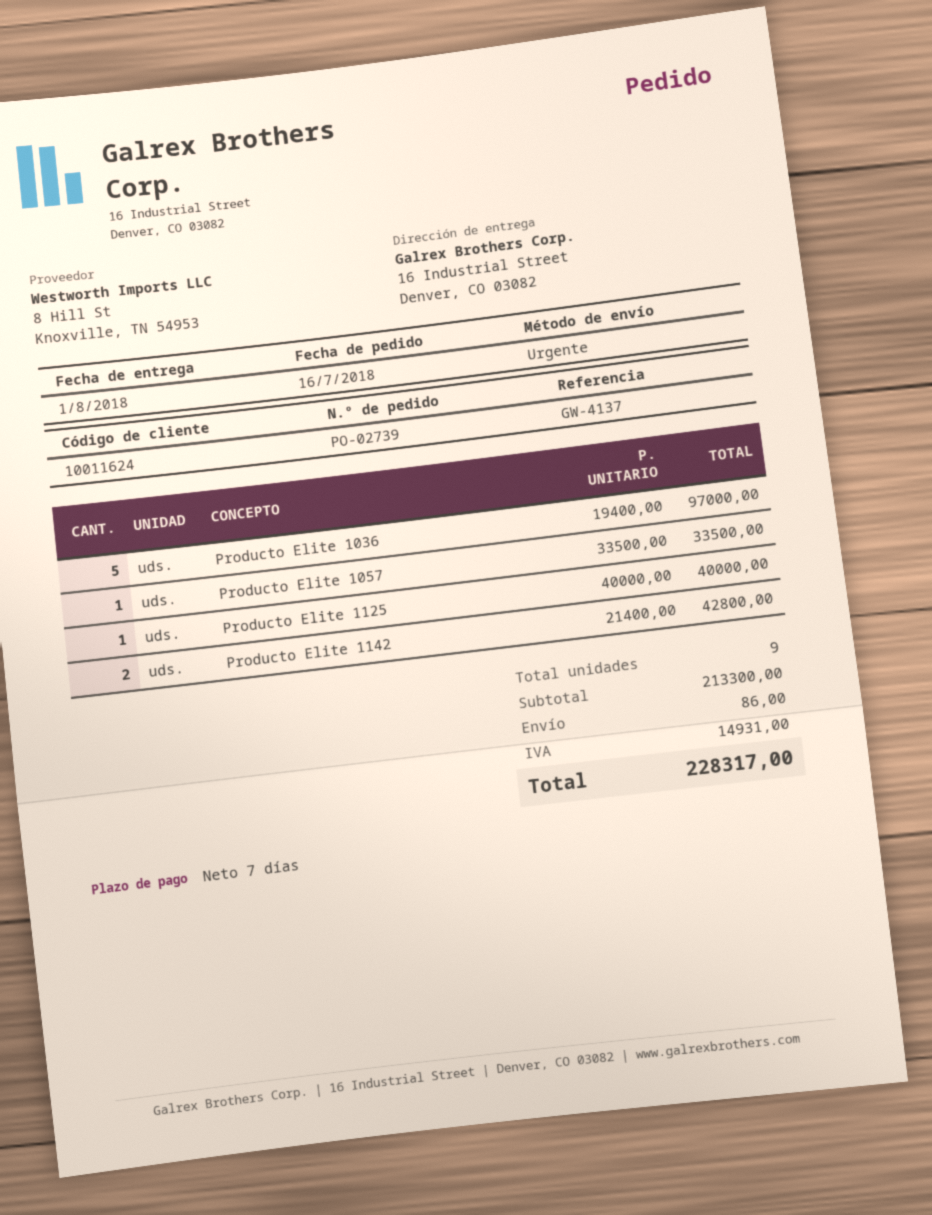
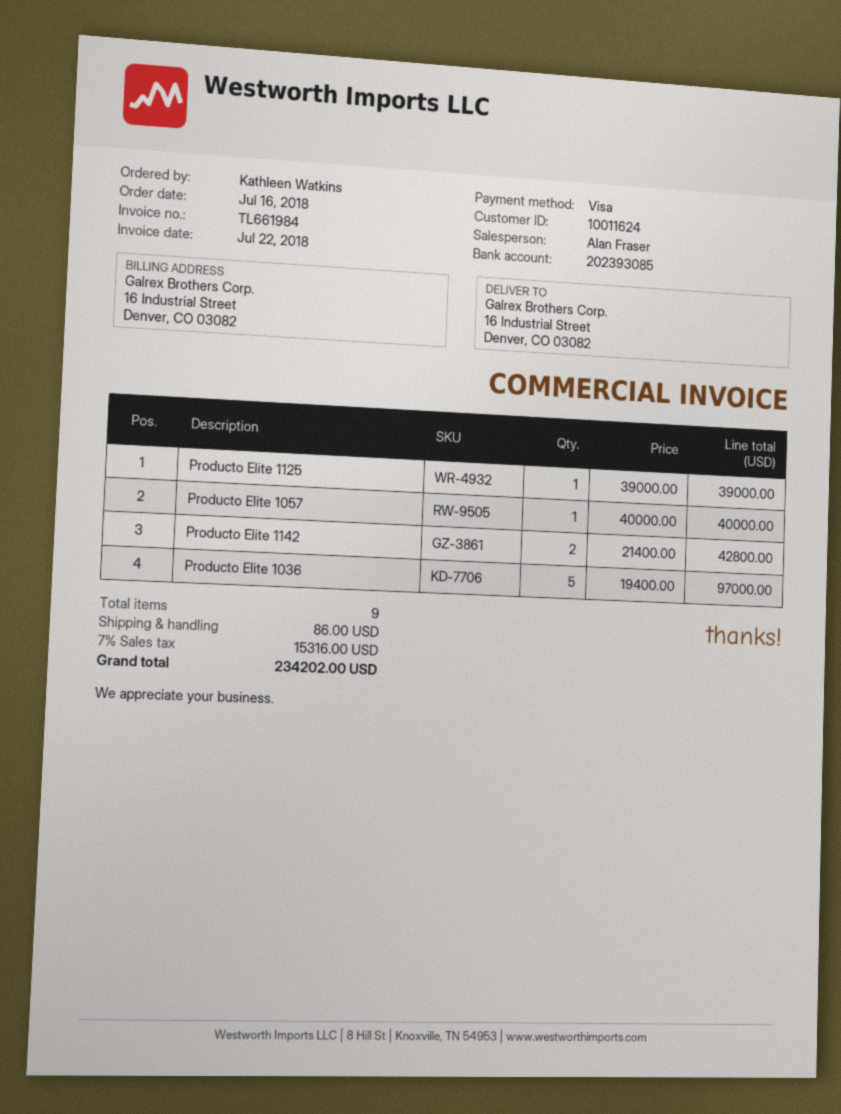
Producto Elite 1057: 1 x 33500.00 = 33500.00 -> 1 x 40000.00 = 40000.00
Producto Elite 1125: 1 x 40000.00 = 40000.00 -> 1 x 39000.00 = 39000.00
tax: 14931.00 -> 15316.00
total: 228317.00 -> 234202.00

